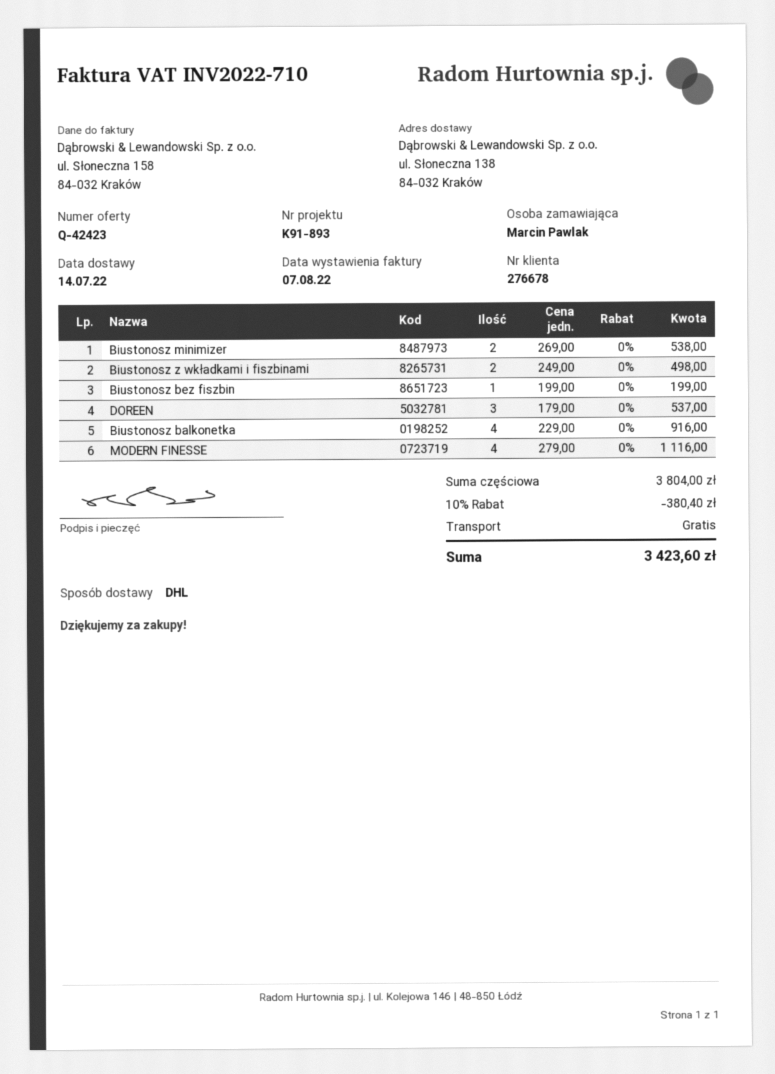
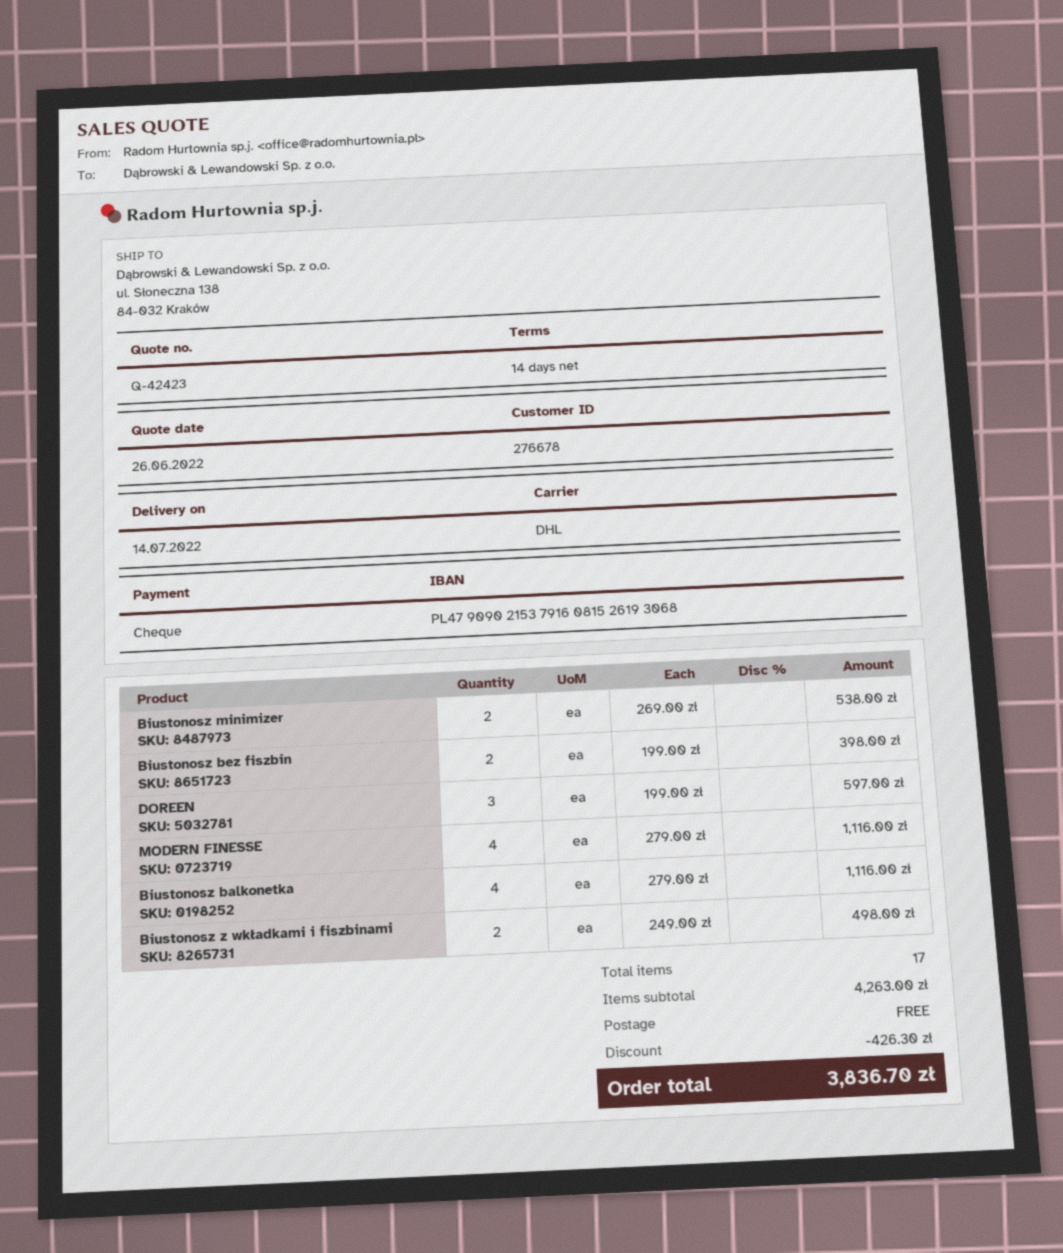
Biustonosz bez fiszbin: 1 x 199.00 = 199.00 -> 2 x 199.00 = 398.00
DOREEN: 3 x 179.00 = 537.00 -> 3 x 199.00 = 597.00
Biustonosz balkonetka: 4 x 229.00 = 916.00 -> 4 x 279.00 = 1116.00
subtotal: 3804.00 -> 4263.00
discount: 380.40 -> 426.30
total: 3423.60 -> 3836.70

